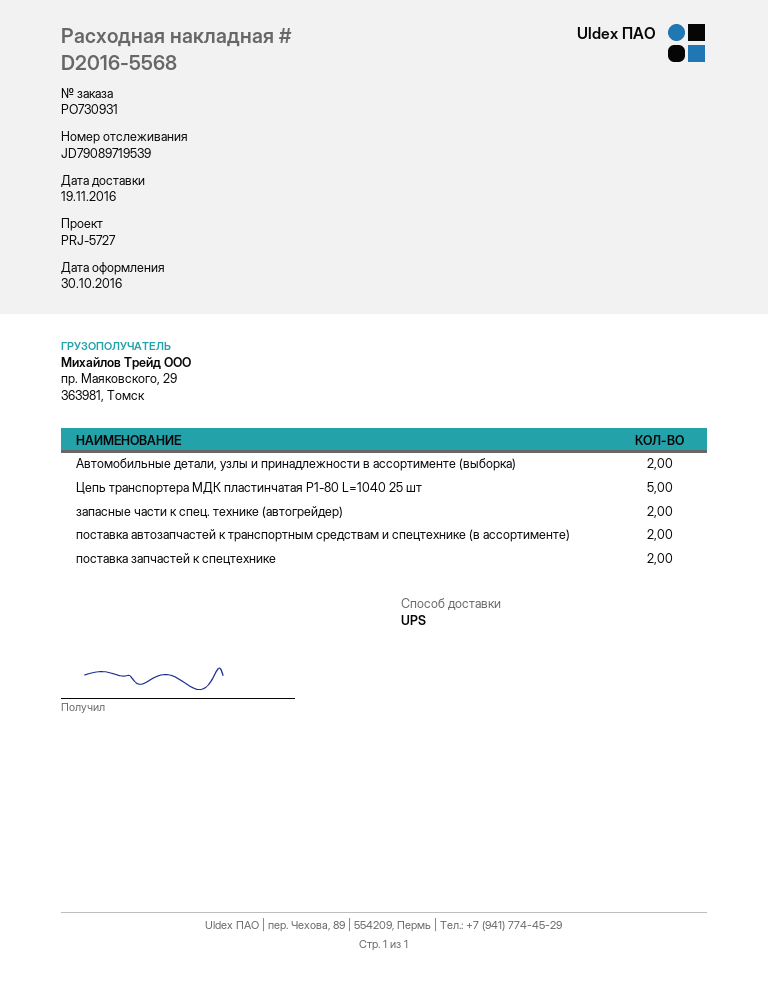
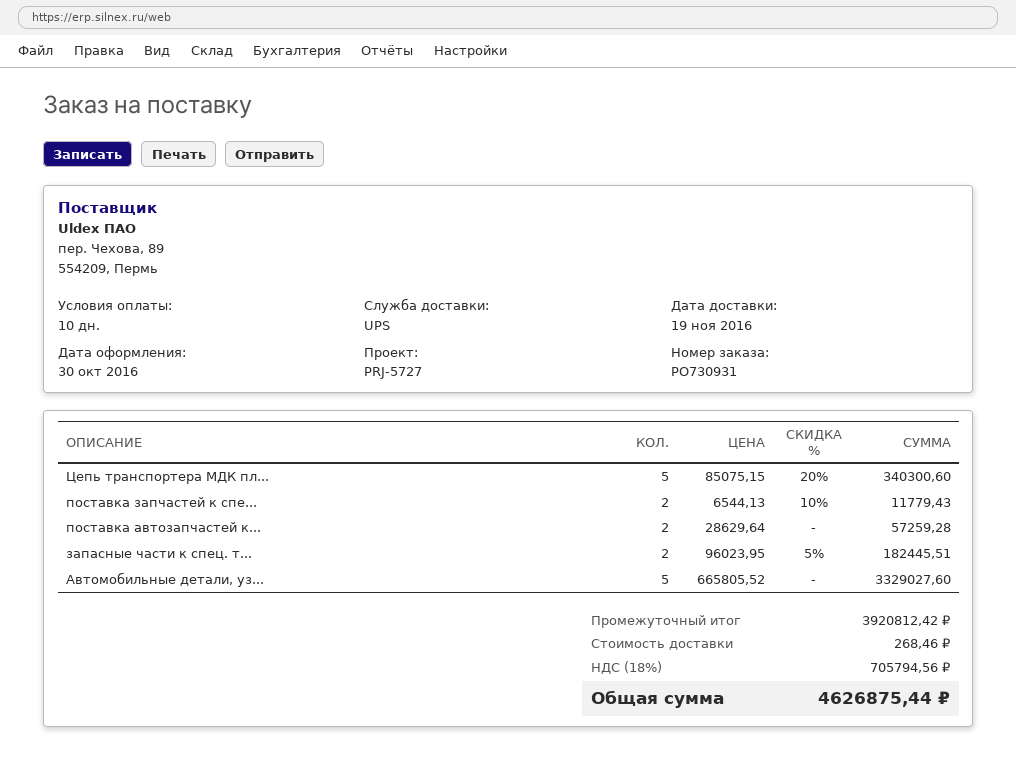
Автомобильные детали, узлы и принадлежности в ассортименте (выборка): 2 -> 5

